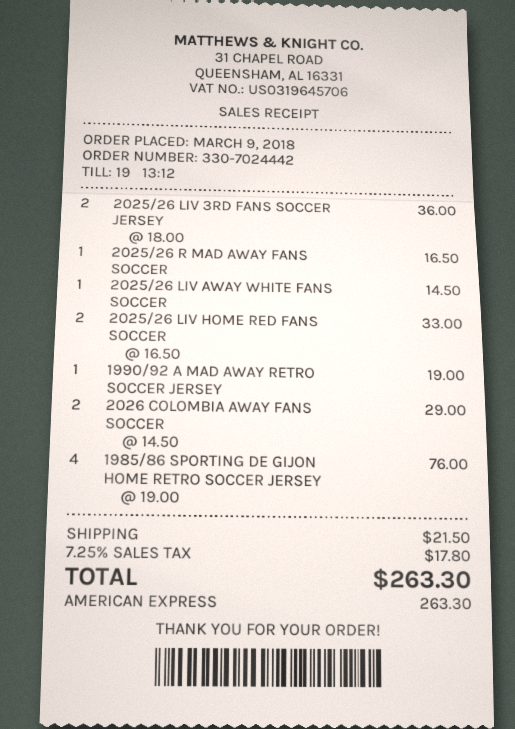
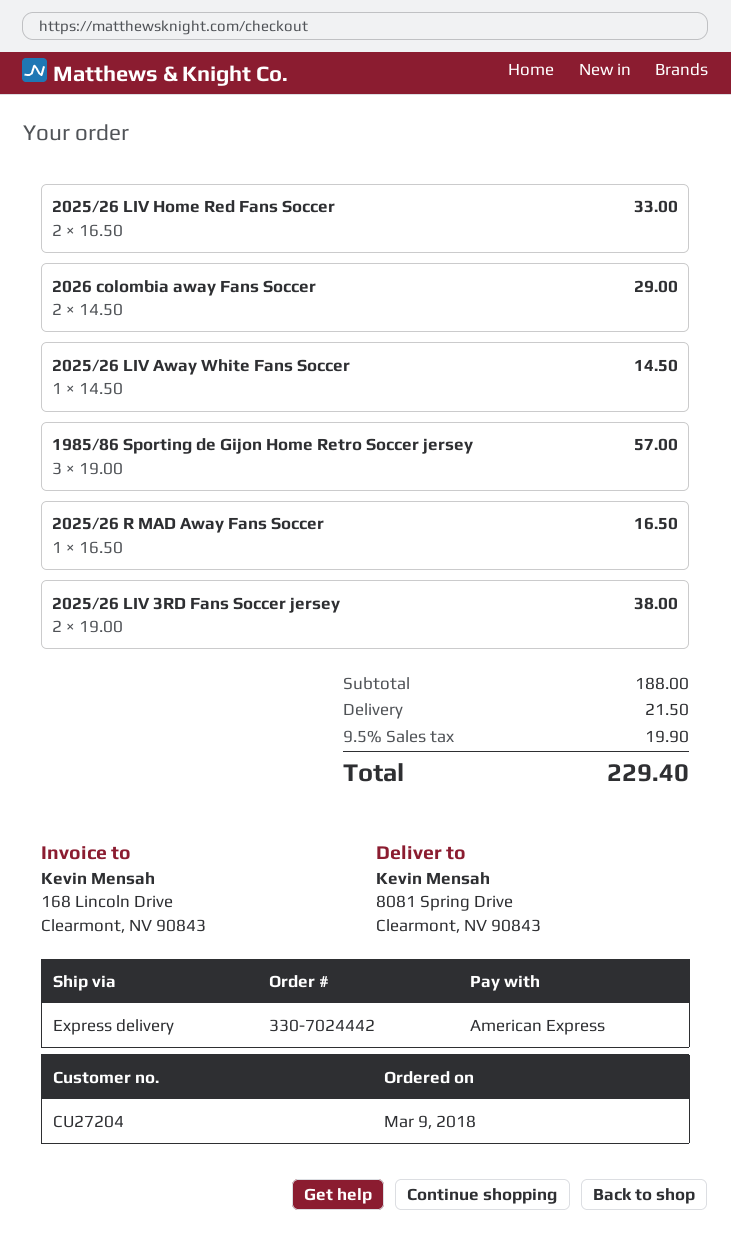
2025/26 LIV 3RD FANS SOCCER JERSEY: 2 x 18.00 = 36.00 -> 2 x 19.00 = 38.00
1990/92 A MAD AWAY RETRO SOCCER JERSEY: 1 x 19.00 = 19.00 -> none
1985/86 SPORTING DE GIJON HOME RETRO SOCCER JERSEY: 4 x 19.00 = 76.00 -> 3 x 19.00 = 57.00
tax: 7.25% = 17.80 -> 9.5% = 19.90
total: 263.30 -> 229.40

